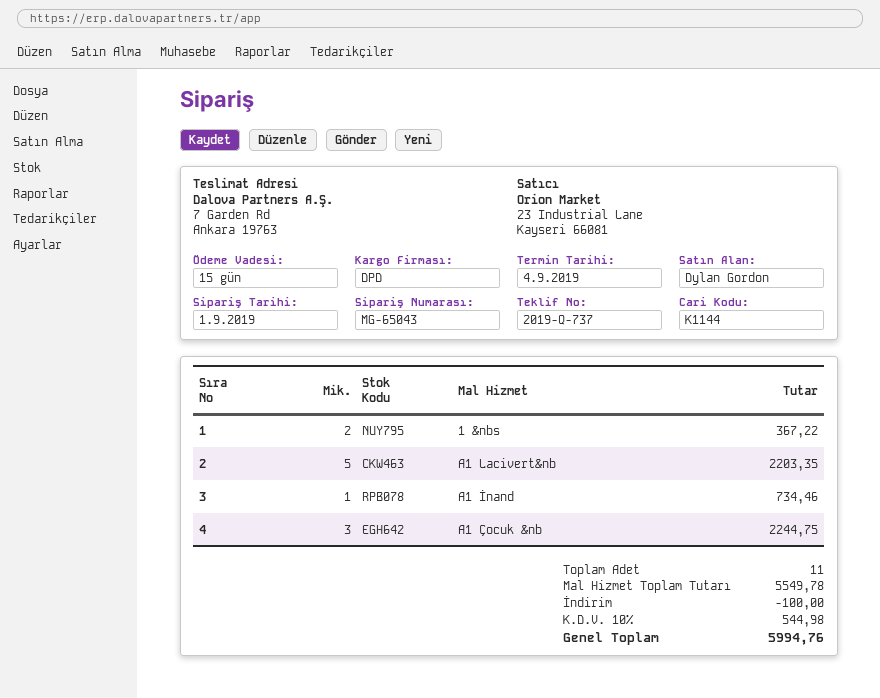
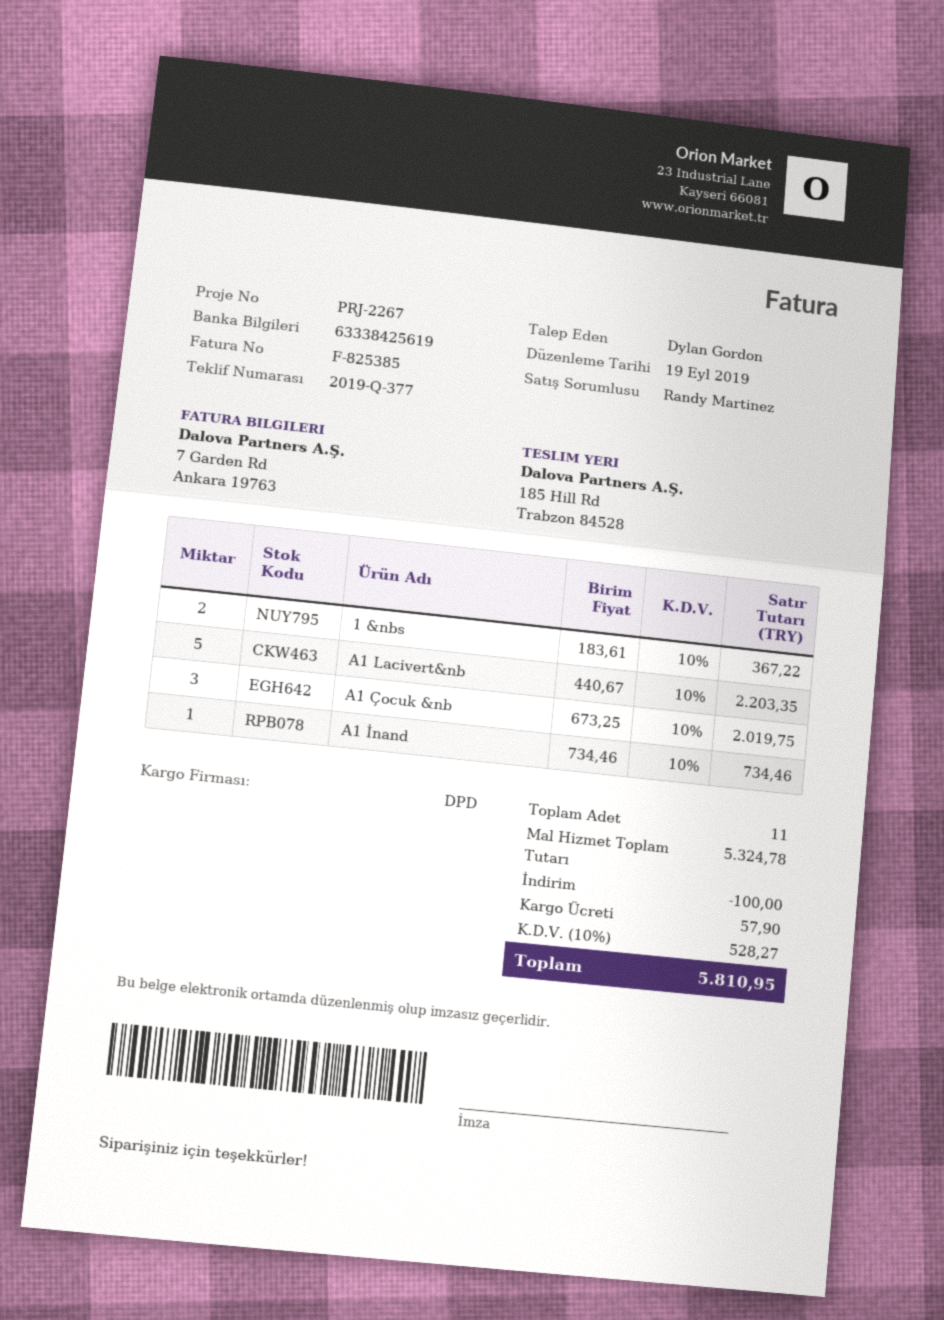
quote number: 2019-Q-737 -> 2019-Q-377
ship to: 7 Garden Rd, Ankara 19763 -> 185 Hill Rd, Trabzon 84528
A1 Çocuk &nb: 3 for 2244.75 -> 3 for 2019.75
subtotal: 5549.78 -> 5324.78
shipping: none -> 57.90
tax: 10% = 544.98 -> 10% = 528.27
total: 5994.76 -> 5810.95

